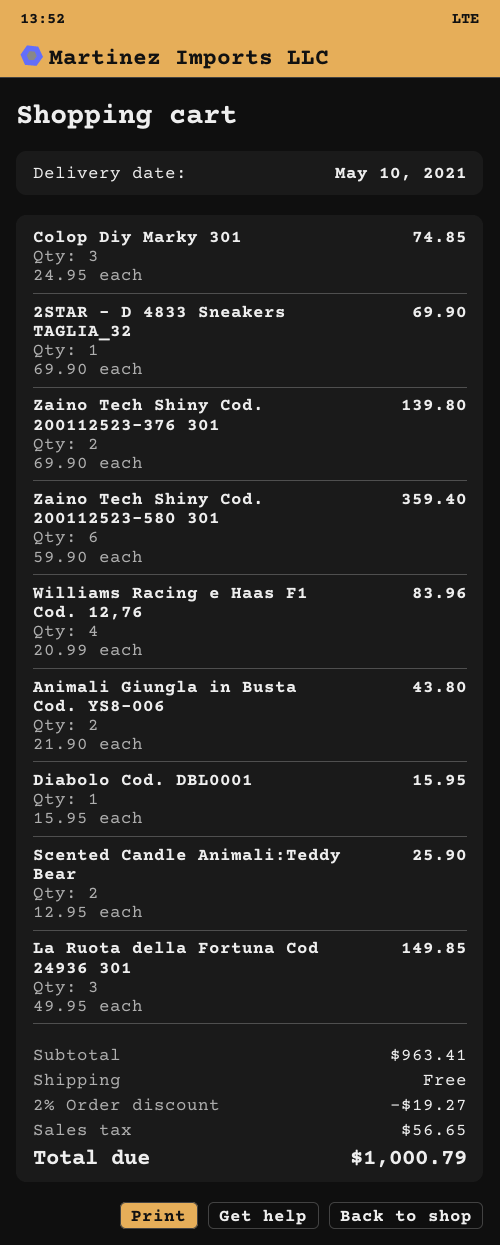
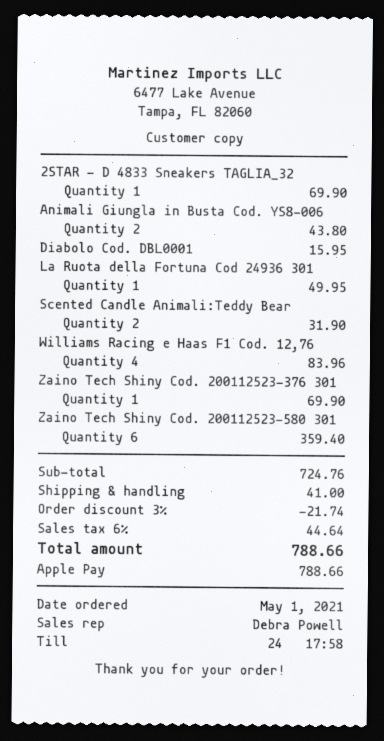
Colop Diy Marky 301: 3 for 74.85 -> none
Zaino Tech Shiny Cod. 200112523-376 301: 2 for 139.80 -> 1 for 69.90
Scented Candle Animali:Teddy Bear: 2 for 25.90 -> 2 for 31.90
La Ruota della Fortuna Cod 24936 301: 3 for 149.85 -> 1 for 49.95
subtotal: 963.41 -> 724.76
discount: 2% = 19.27 -> 3% = 21.74
shipping: 0.00 -> 41.00
tax: 56.65 -> 44.64
total: 1000.79 -> 788.66

